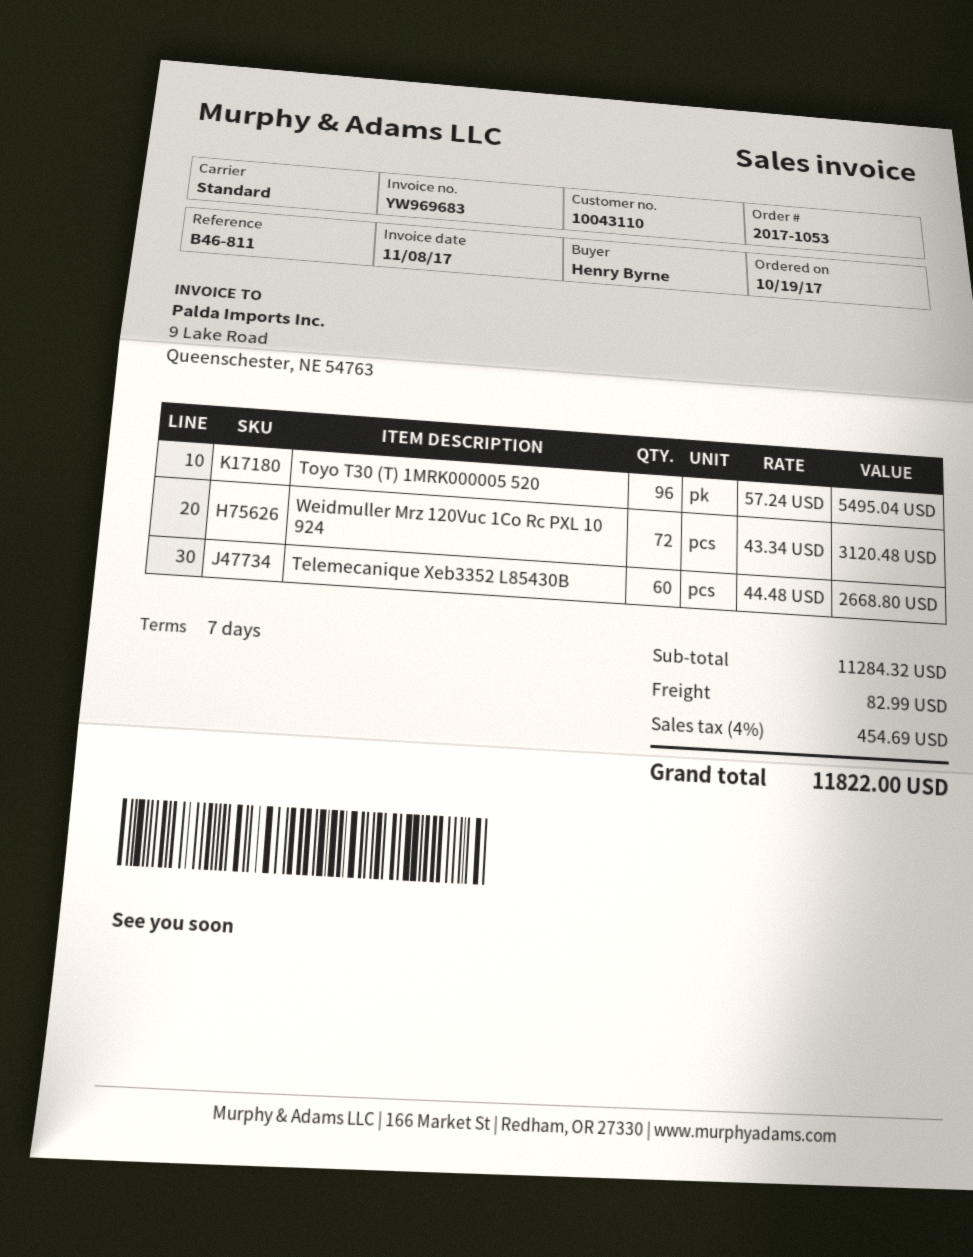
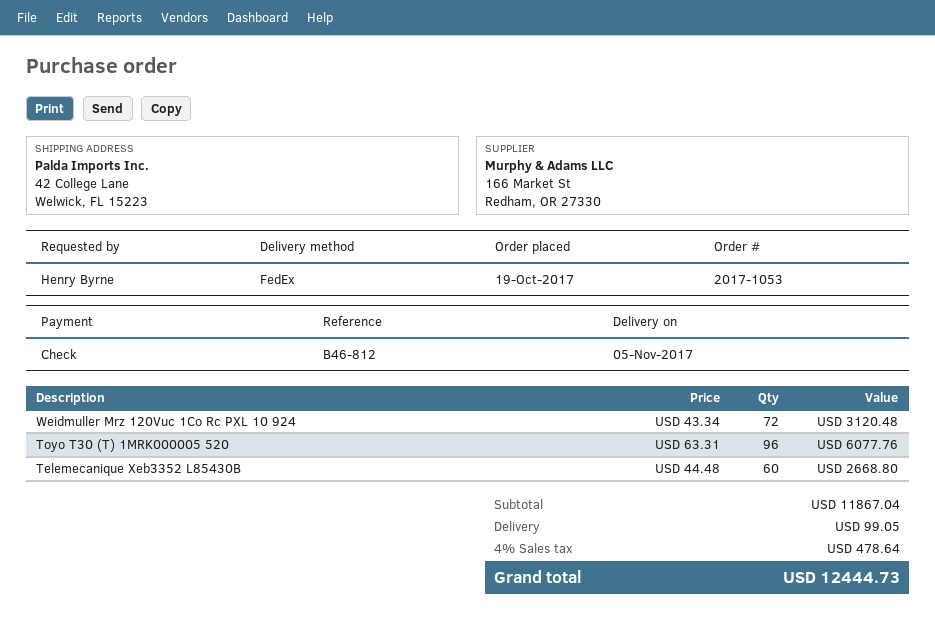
reference: B46-811 -> B46-812
shipping method: standard -> FedEx
Toyo T30 (T) 1MRK000005 520: 96 x 57.24 = 5495.04 -> 96 x 63.31 = 6077.76
subtotal: 11284.32 -> 11867.04
shipping: 82.99 -> 99.05
tax: 4% = 454.69 -> 4% = 478.64
total: 11822.00 -> 12444.73

